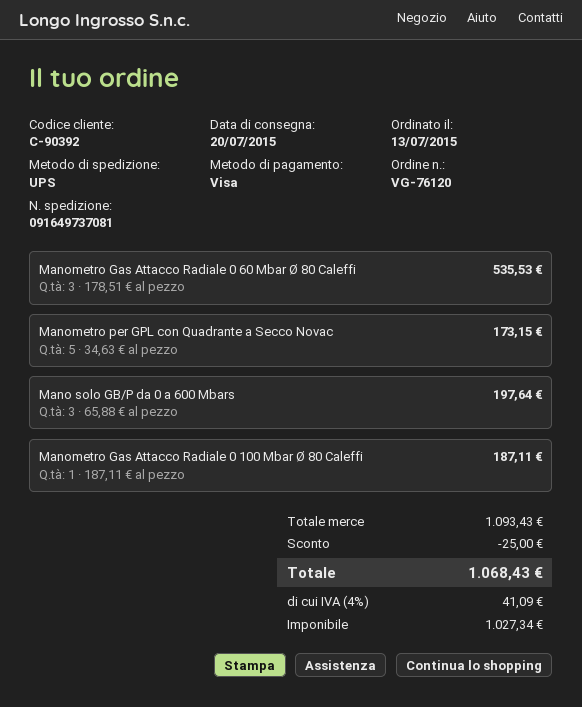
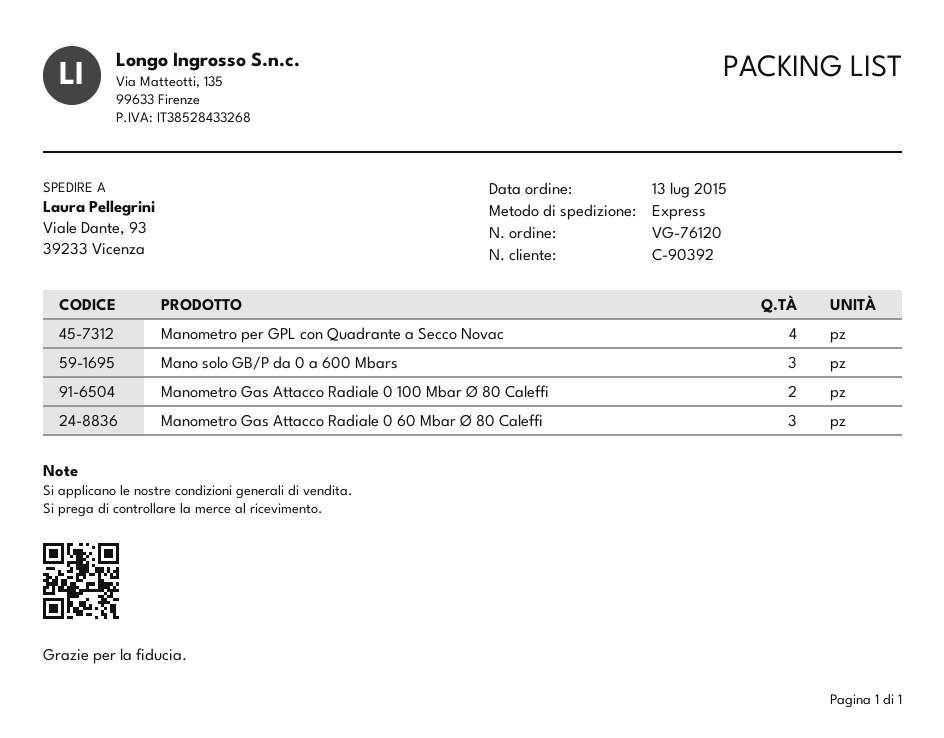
shipping method: UPS -> express
Manometro per GPL con Quadrante a Secco Novac: 5 -> 4
Manometro Gas Attacco Radiale 0 100 Mbar Ø 80 Caleffi: 1 -> 2

